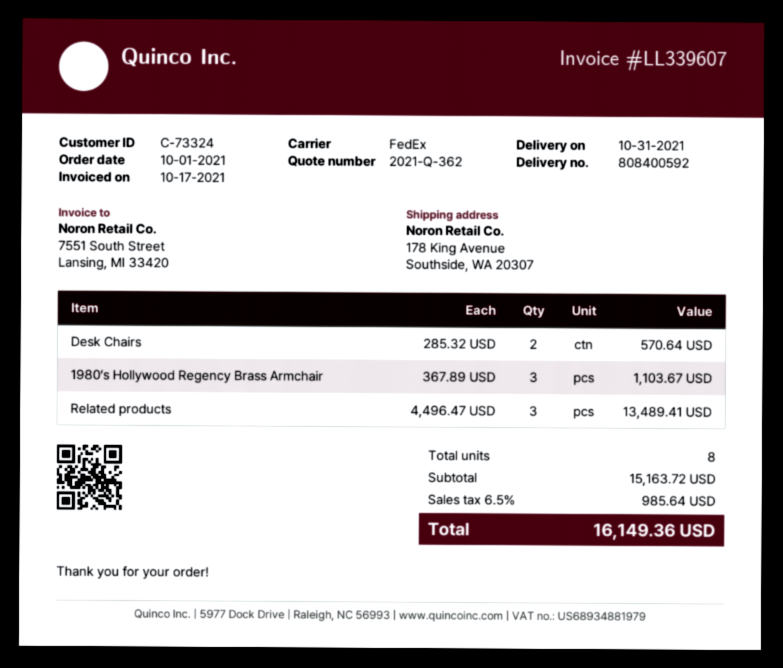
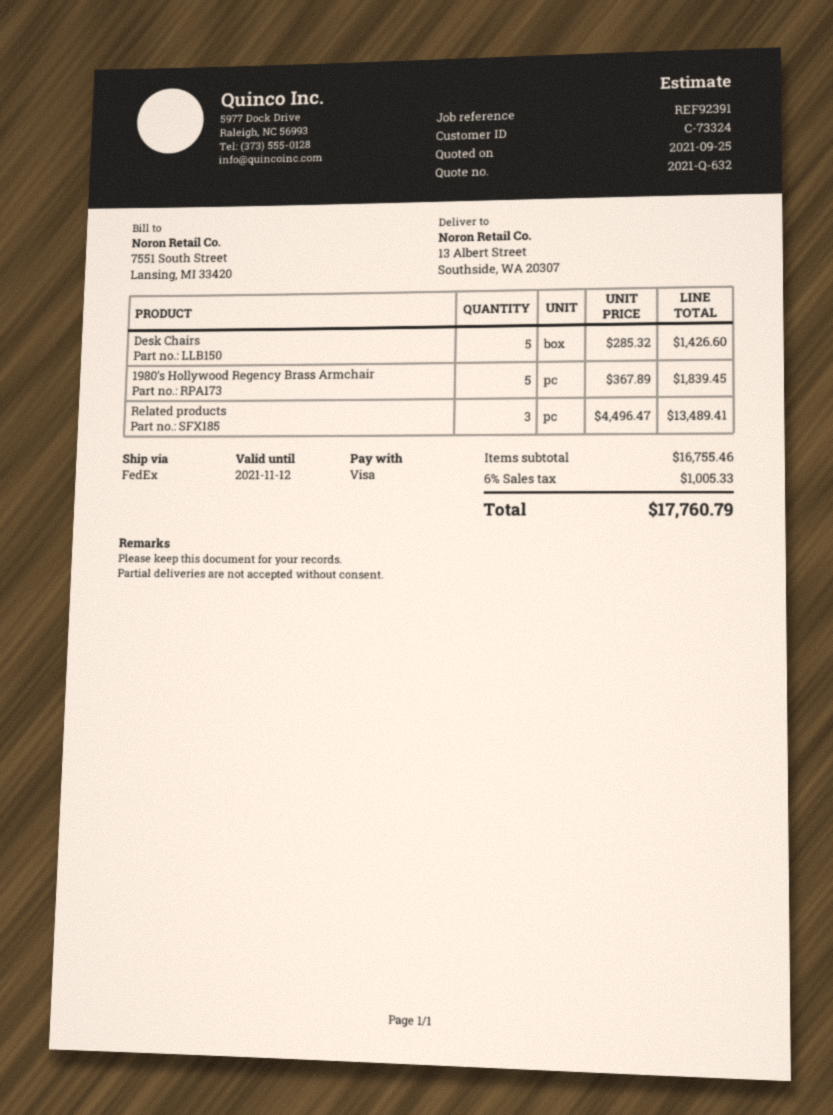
quote number: 2021-Q-362 -> 2021-Q-632
ship to: 178 King Avenue, Southside, WA 20307 -> 13 Albert Street, Southside, WA 20307
Desk Chairs: 2 x 285.32 = 570.64 -> 5 x 285.32 = 1426.60
1980’s Hollywood Regency Brass Armchair: 3 x 367.89 = 1103.67 -> 5 x 367.89 = 1839.45
subtotal: 15163.72 -> 16755.46
tax: 6.5% = 985.64 -> 6% = 1005.33
total: 16149.36 -> 17760.79

